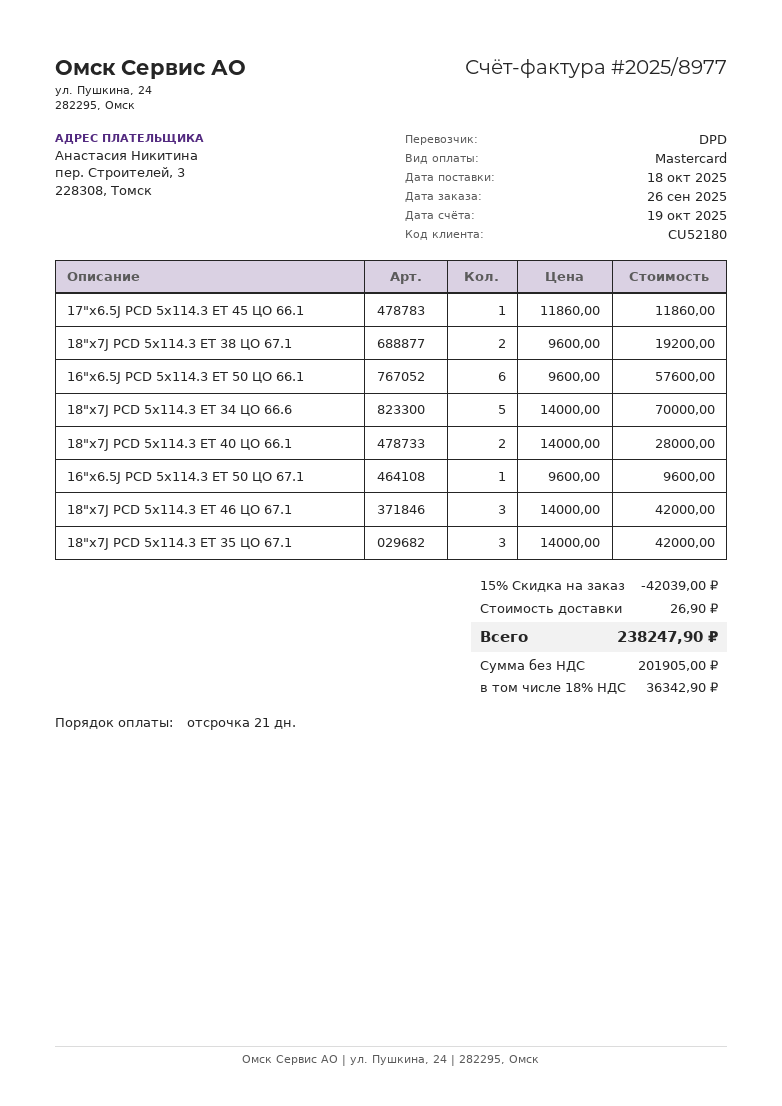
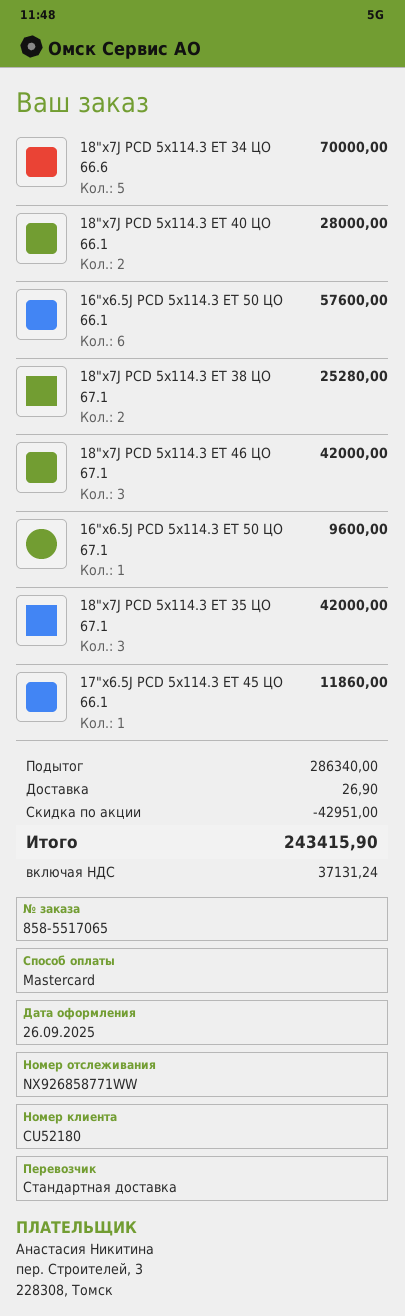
shipping method: DPD -> standard
18"x7J PCD 5x114.3 ЕТ 38 ЦО 67.1: 2 for 19200.00 -> 2 for 25280.00
discount: 42039.00 -> 42951.00
tax: 36342.90 -> 37131.24
total: 238247.90 -> 243415.90

